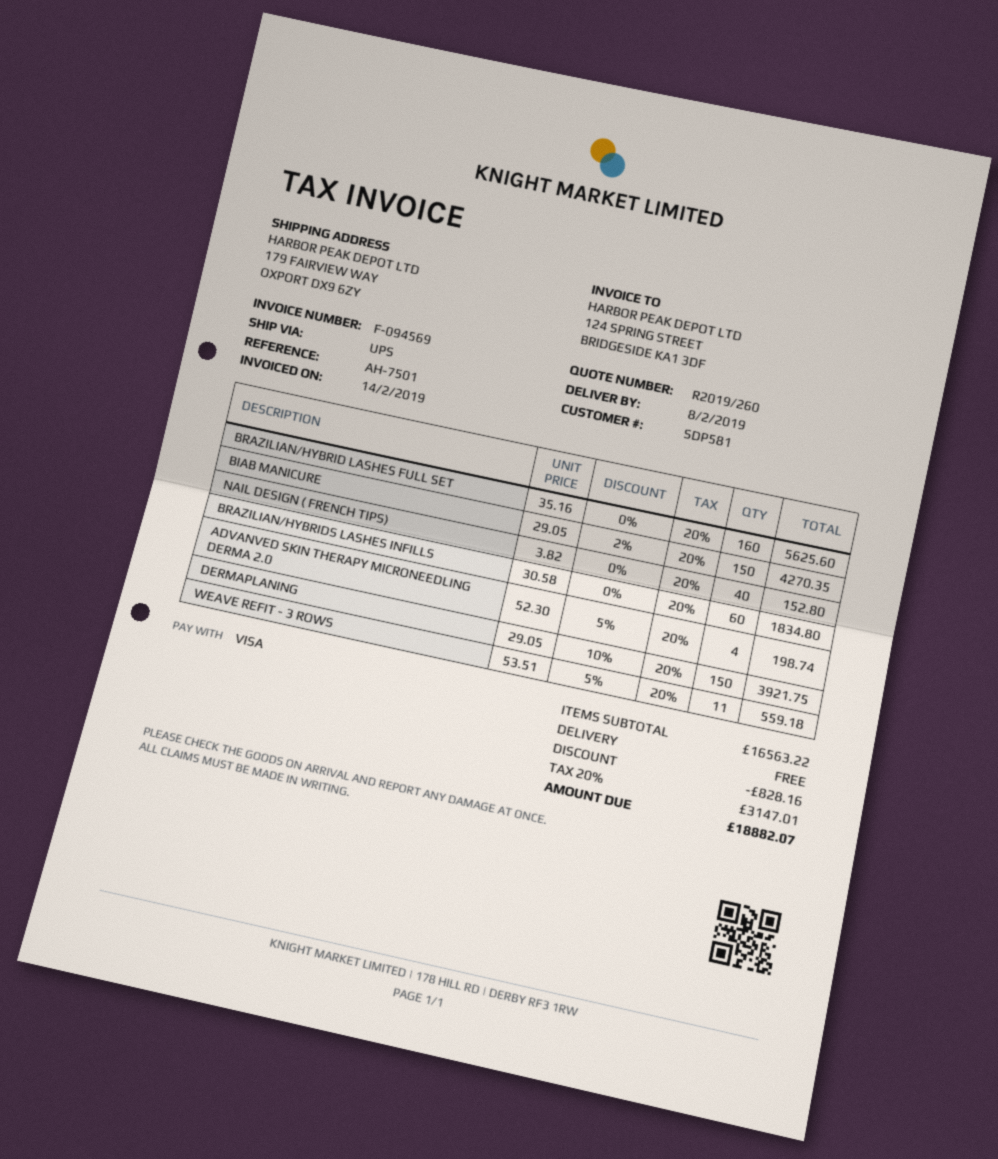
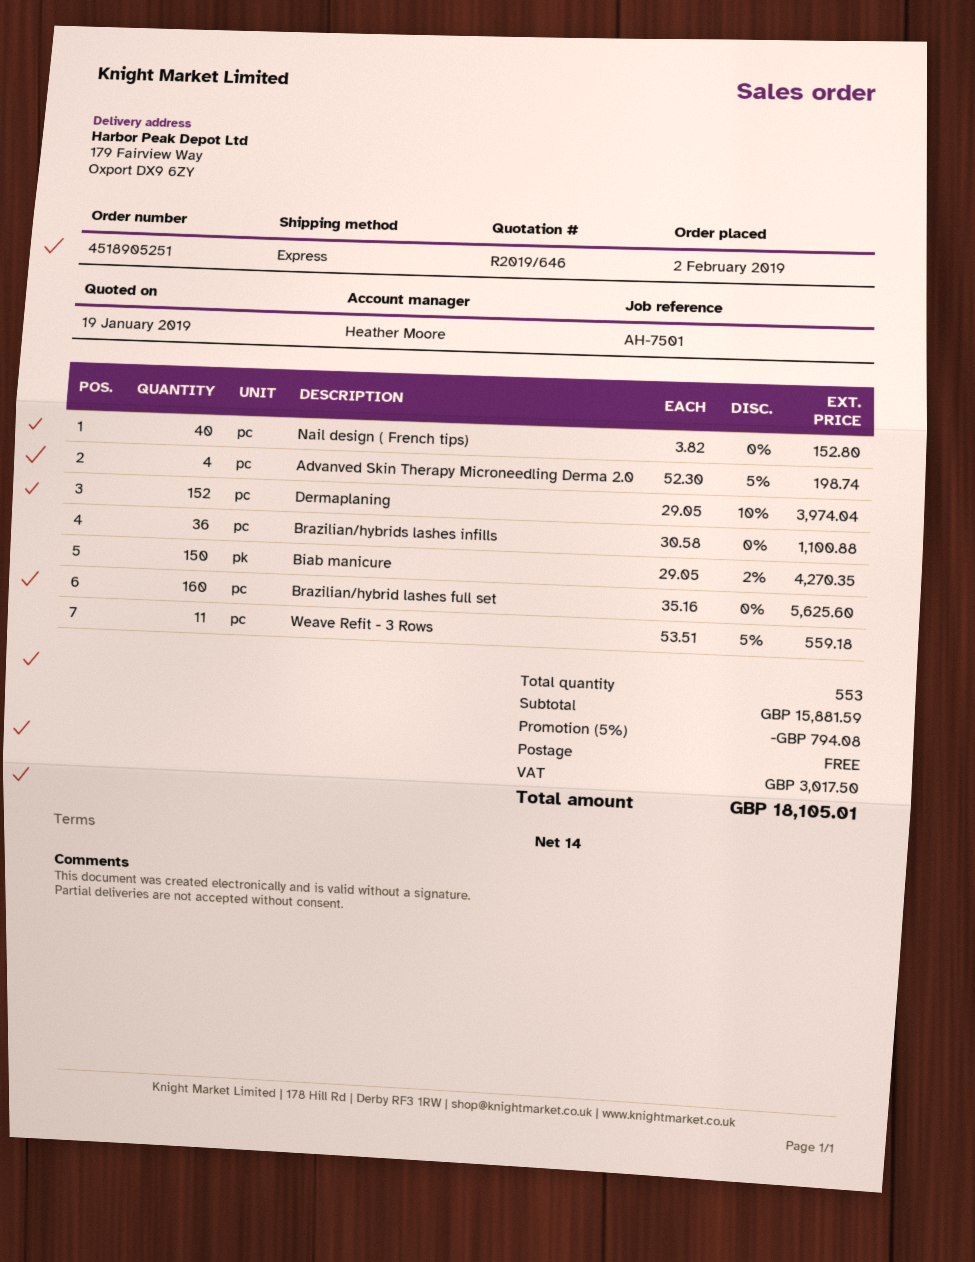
quote number: R2019/260 -> R2019/646
shipping method: UPS -> express
BRAZILIAN/HYBRIDS LASHES INFILLS: 60 x 30.58 = 1834.80 -> 36 x 30.58 = 1100.88
DERMAPLANING: 150 x 29.05 - 10% = 3921.75 -> 152 x 29.05 - 10% = 3974.04
subtotal: 16563.22 -> 15881.59
discount: 828.16 -> 794.08
tax: 3147.01 -> 3017.50
total: 18882.07 -> 18105.01

